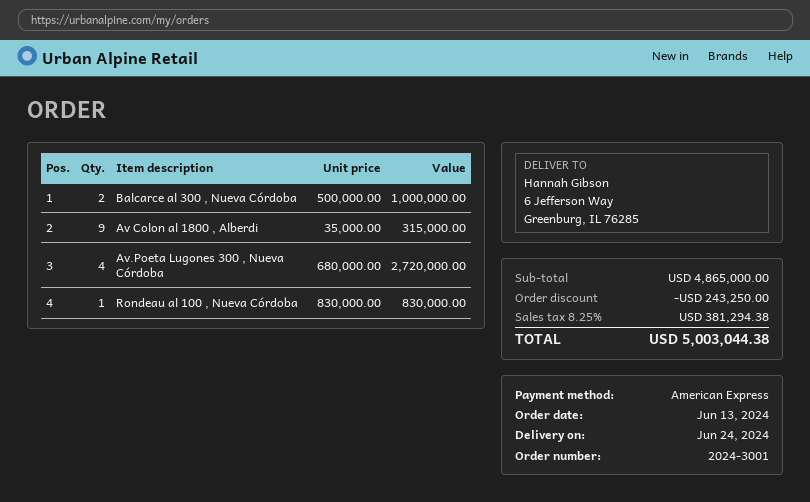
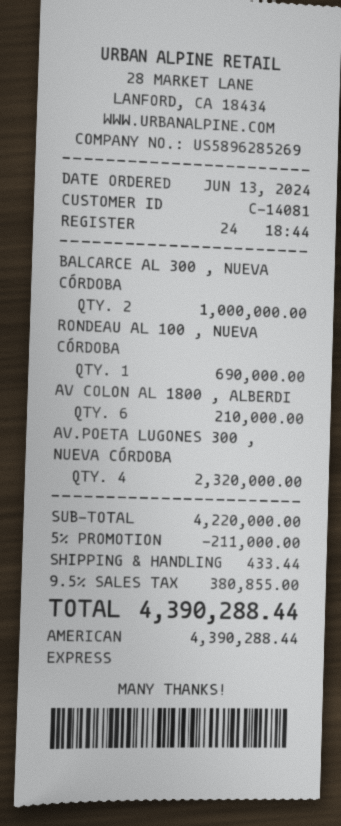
Av Colon al 1800 , Alberdi: 9 for 315000.00 -> 6 for 210000.00
Av.Poeta Lugones 300 , Nueva Córdoba: 4 for 2720000.00 -> 4 for 2320000.00
Rondeau al 100 , Nueva Córdoba: 1 for 830000.00 -> 1 for 690000.00
subtotal: 4865000.00 -> 4220000.00
discount: 243250.00 -> 211000.00
shipping: none -> 433.44
tax: 8.25% = 381294.38 -> 9.5% = 380855.00
total: 5003044.38 -> 4390288.44

